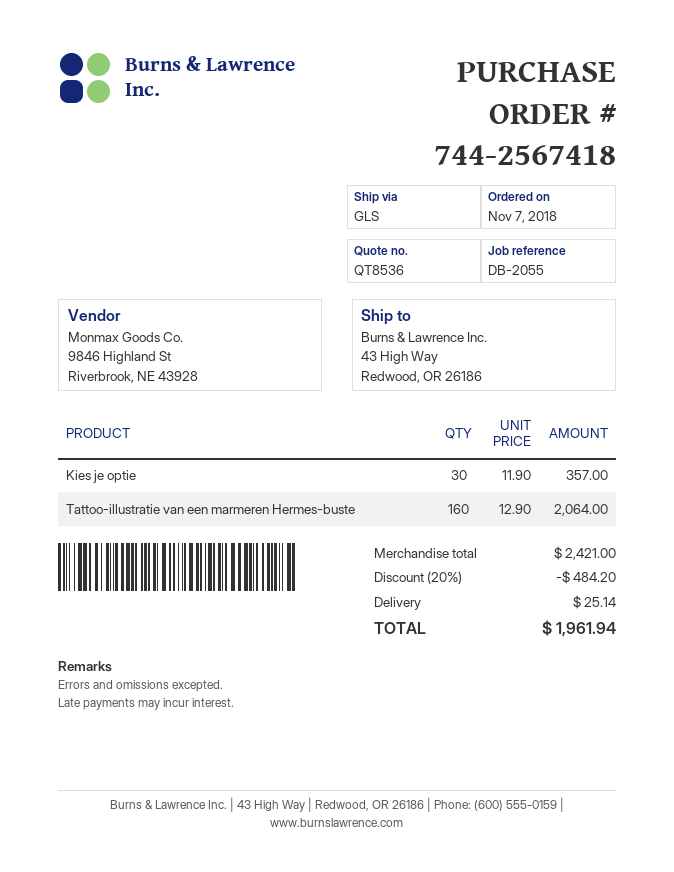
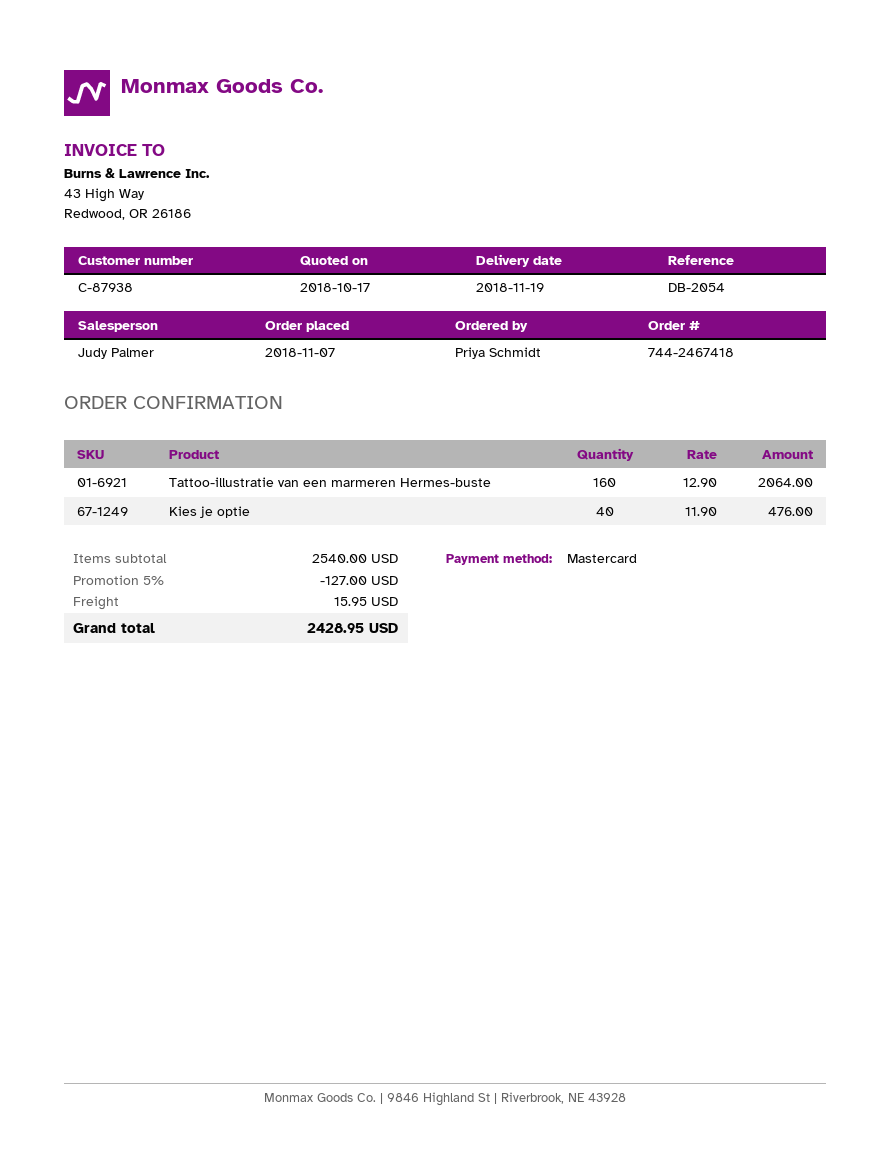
order number: 744-2567418 -> 744-2467418
reference: DB-2055 -> DB-2054
Kies je optie: 30 x 11.90 = 357.00 -> 40 x 11.90 = 476.00
subtotal: 2421.00 -> 2540.00
discount: 20% = 484.20 -> 5% = 127.00
shipping: 25.14 -> 15.95
total: 1961.94 -> 2428.95

